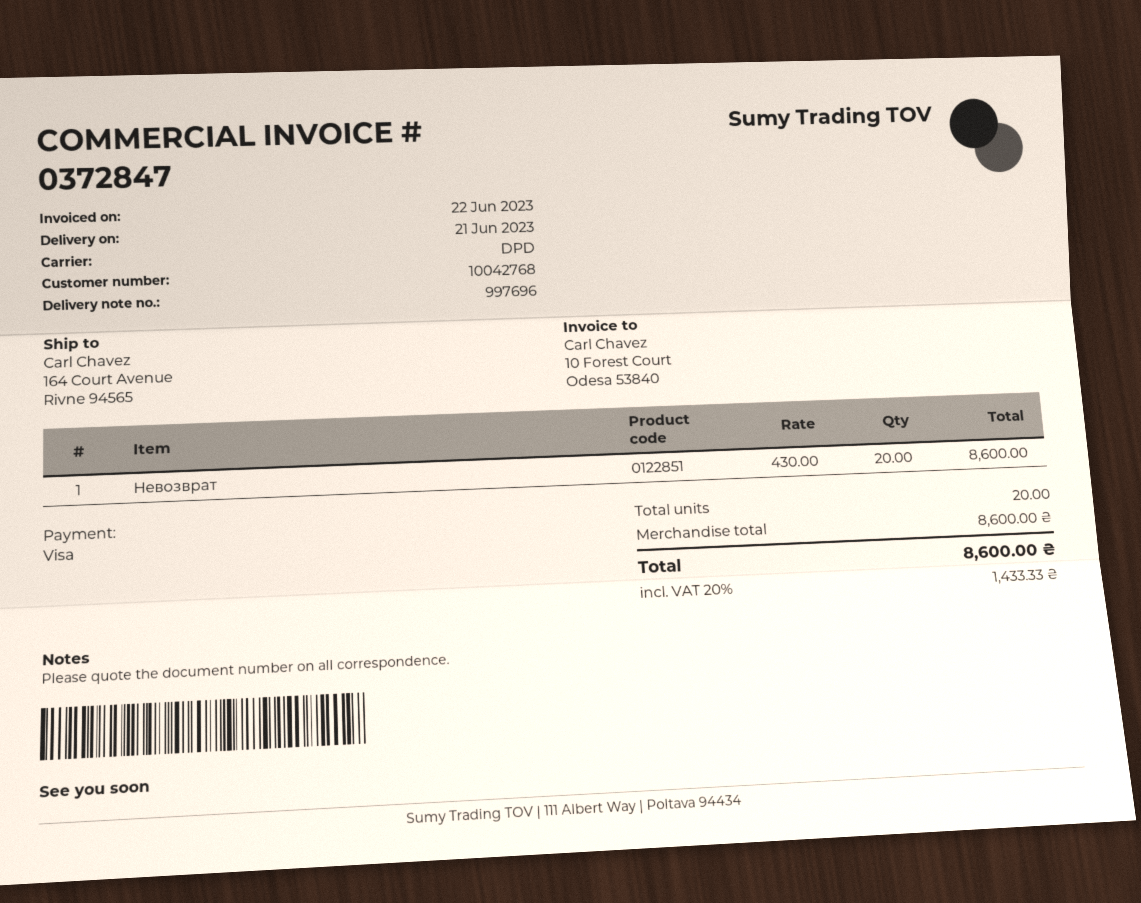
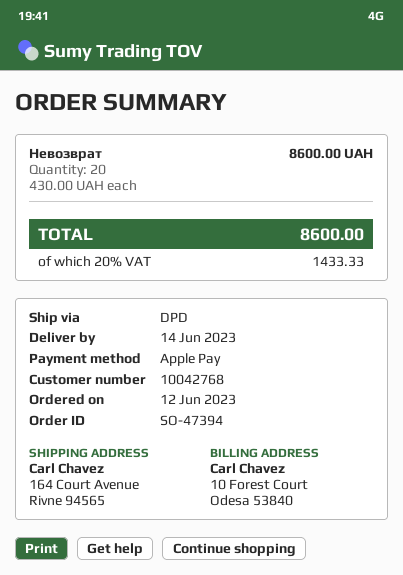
delivery date: 2023-06-21 -> 2023-06-14
payment method: Visa -> Apple Pay

